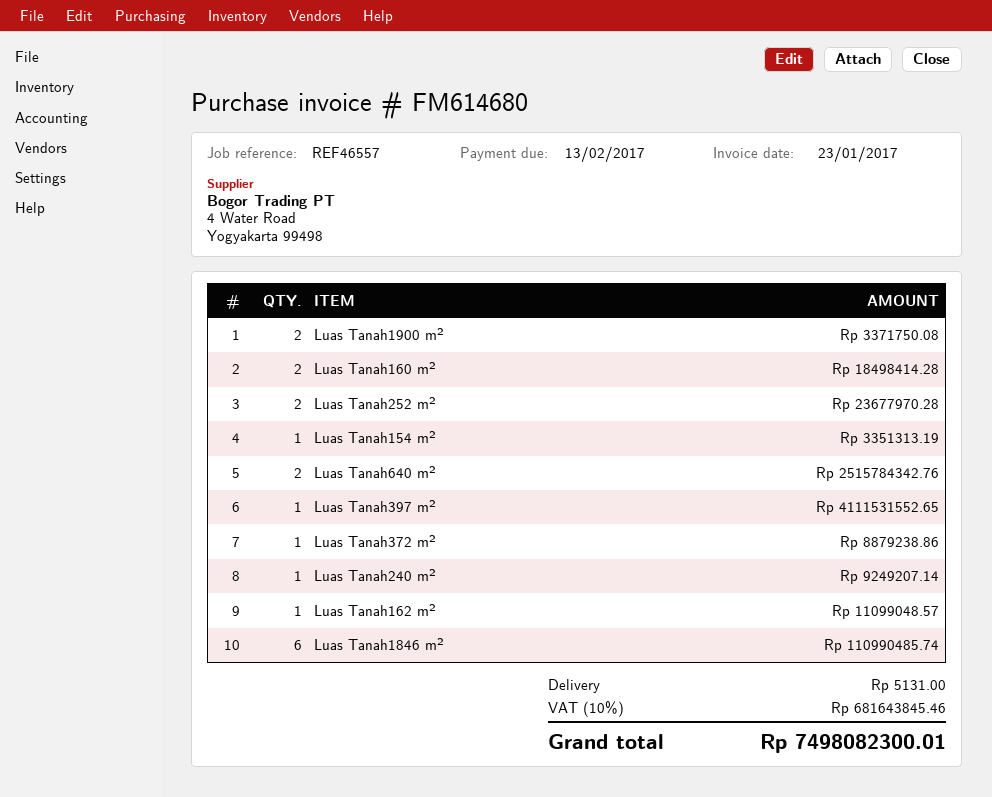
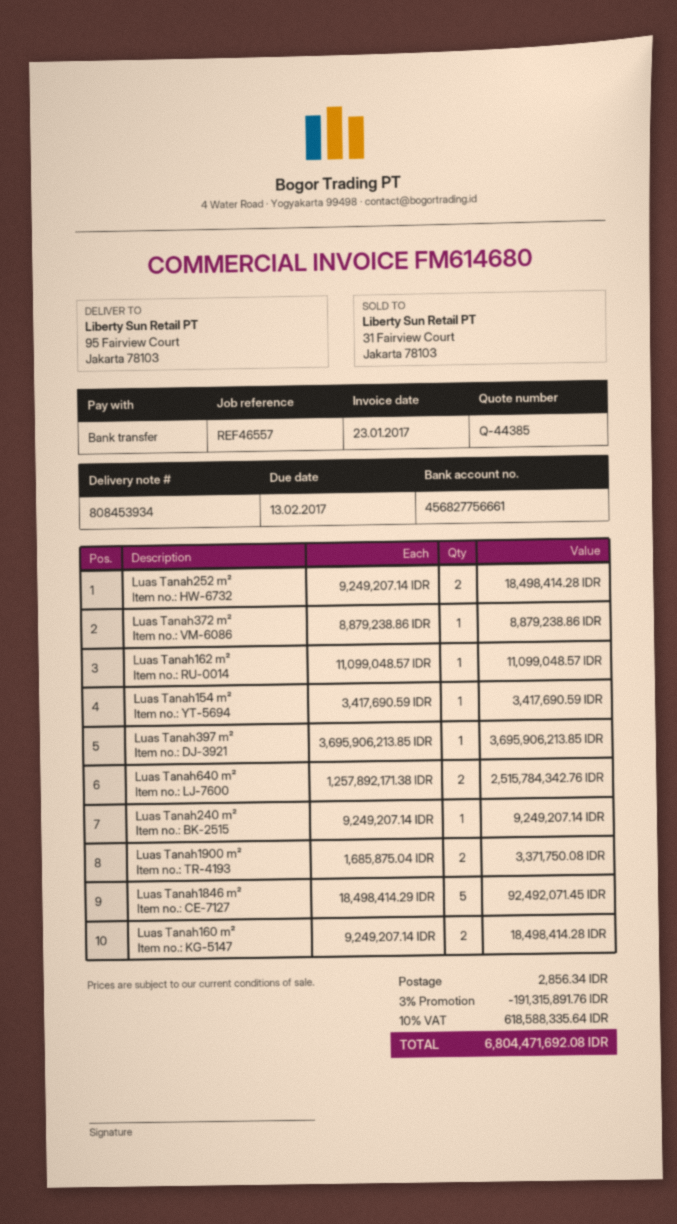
Luas Tanah252 m²: 2 for 23677970.28 -> 2 for 18498414.28
Luas Tanah154 m²: 1 for 3351313.19 -> 1 for 3417690.59
Luas Tanah397 m²: 1 for 4111531552.65 -> 1 for 3695906213.85
Luas Tanah1846 m²: 6 for 110990485.74 -> 5 for 92492071.45
discount: none -> 3% = 191315891.76
shipping: 5131.00 -> 2856.34
tax: 10% = 681643845.46 -> 10% = 618588335.64
total: 7498082300.01 -> 6804471692.08

